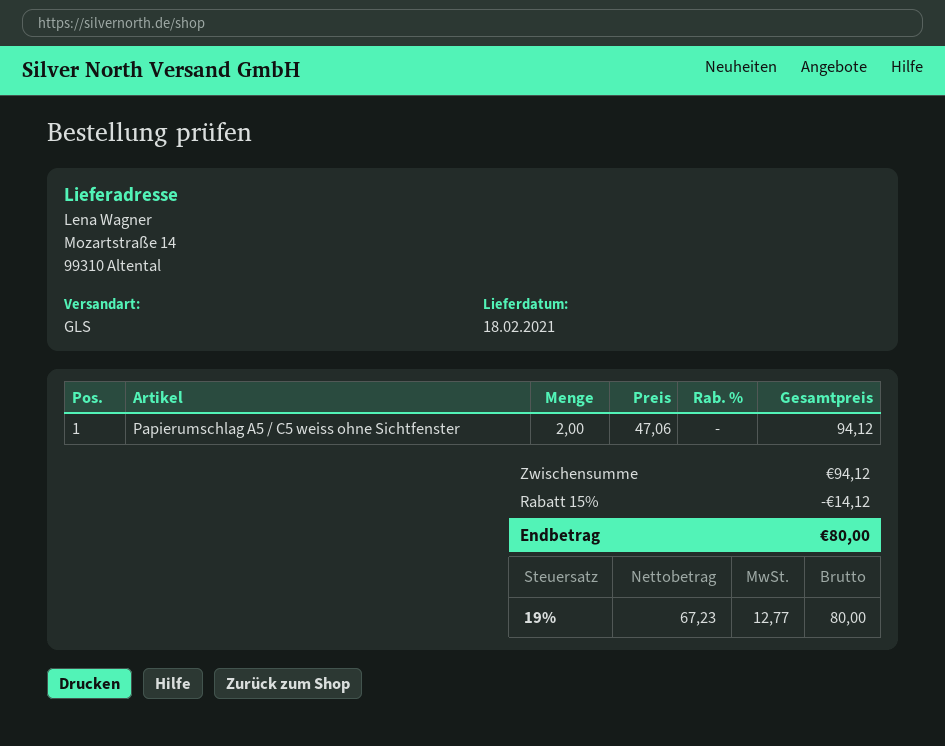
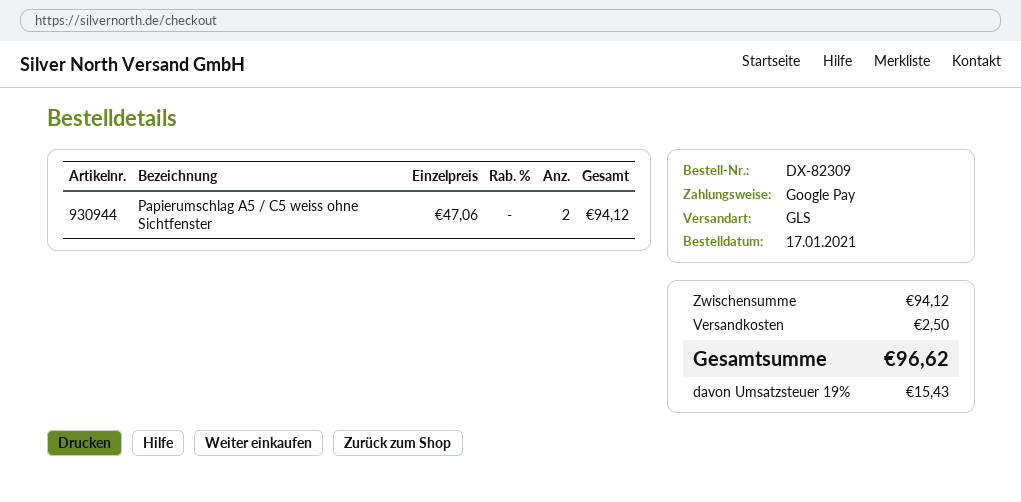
discount: 15% = 14.12 -> none
shipping: none -> 2.50
tax: 19% = 12.77 -> 19% = 15.43
total: 80.00 -> 96.62

